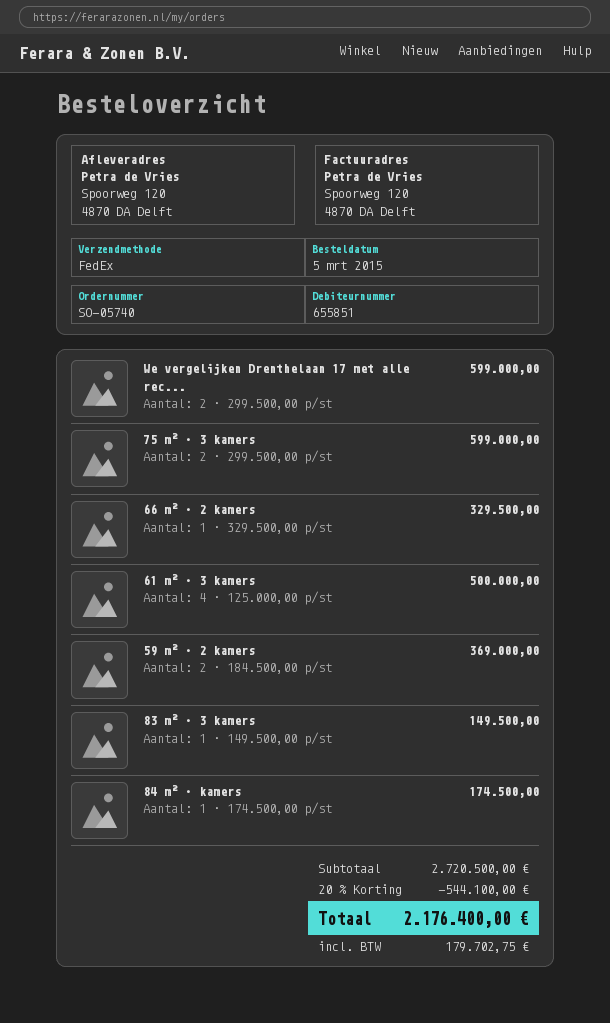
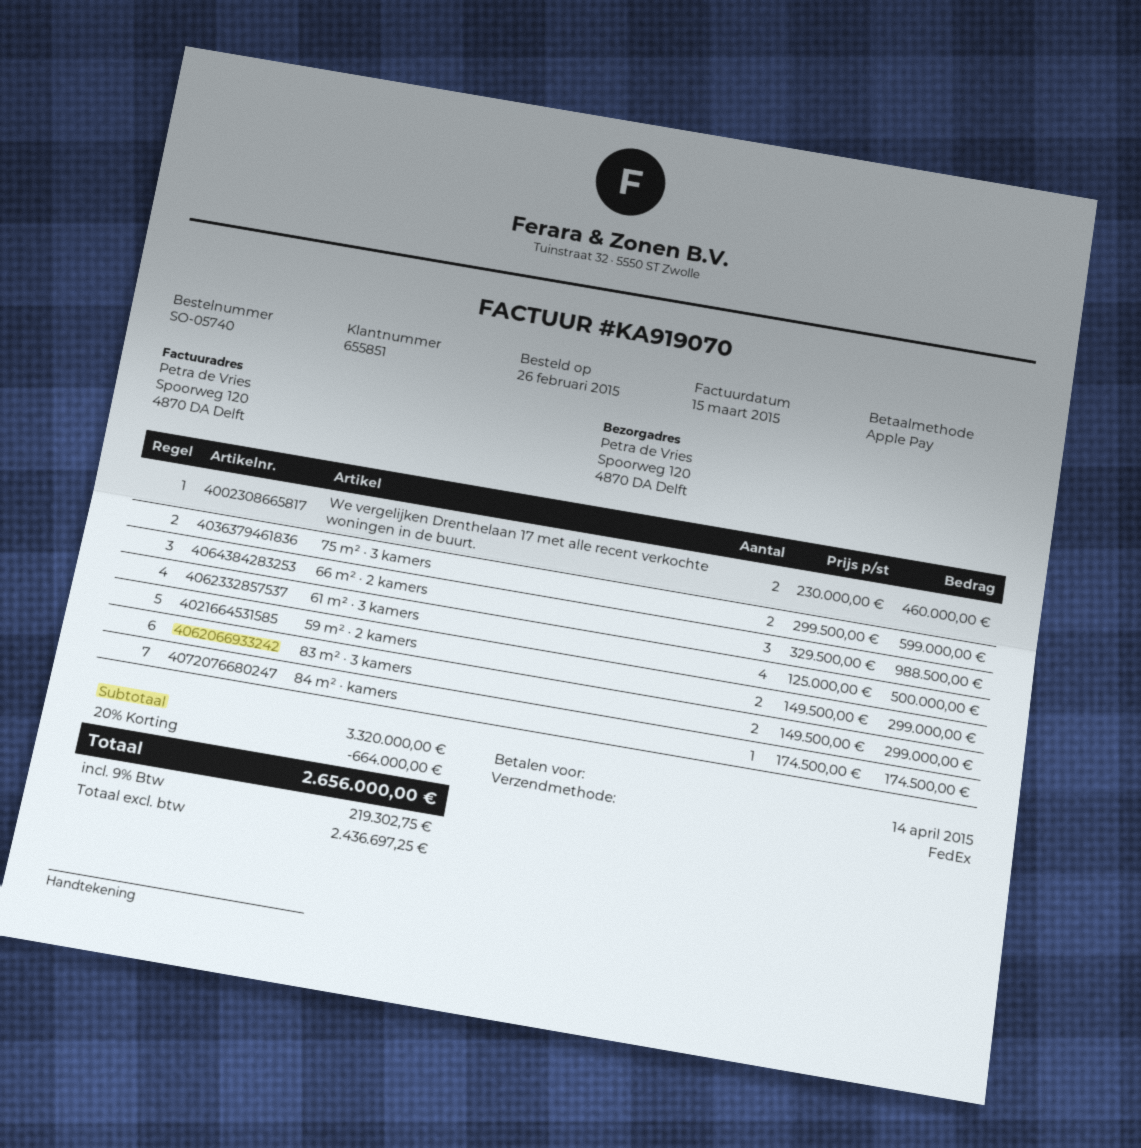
order date: 2015-03-05 -> 2015-02-26
We vergelijken Drenthelaan 17 met alle rec...: 2 x 299500.00 = 599000.00 -> 2 x 230000.00 = 460000.00
66 m² · 2 kamers: 1 x 329500.00 = 329500.00 -> 3 x 329500.00 = 988500.00
59 m² · 2 kamers: 2 x 184500.00 = 369000.00 -> 2 x 149500.00 = 299000.00
83 m² · 3 kamers: 1 x 149500.00 = 149500.00 -> 2 x 149500.00 = 299000.00
subtotal: 2720500.00 -> 3320000.00
discount: 20% = 544100.00 -> 20% = 664000.00
tax: 179702.75 -> 219302.75
total: 2176400.00 -> 2656000.00

